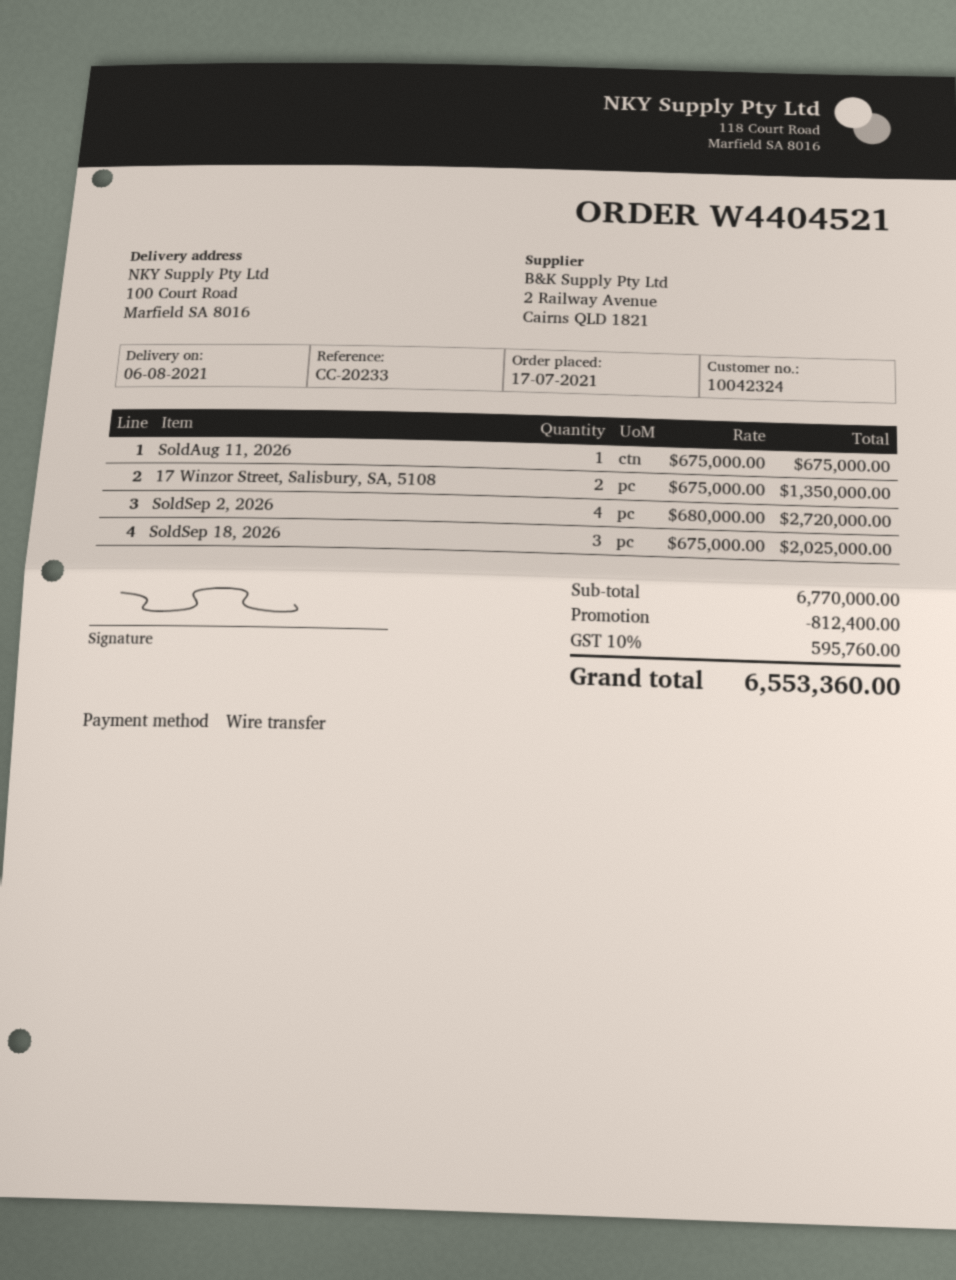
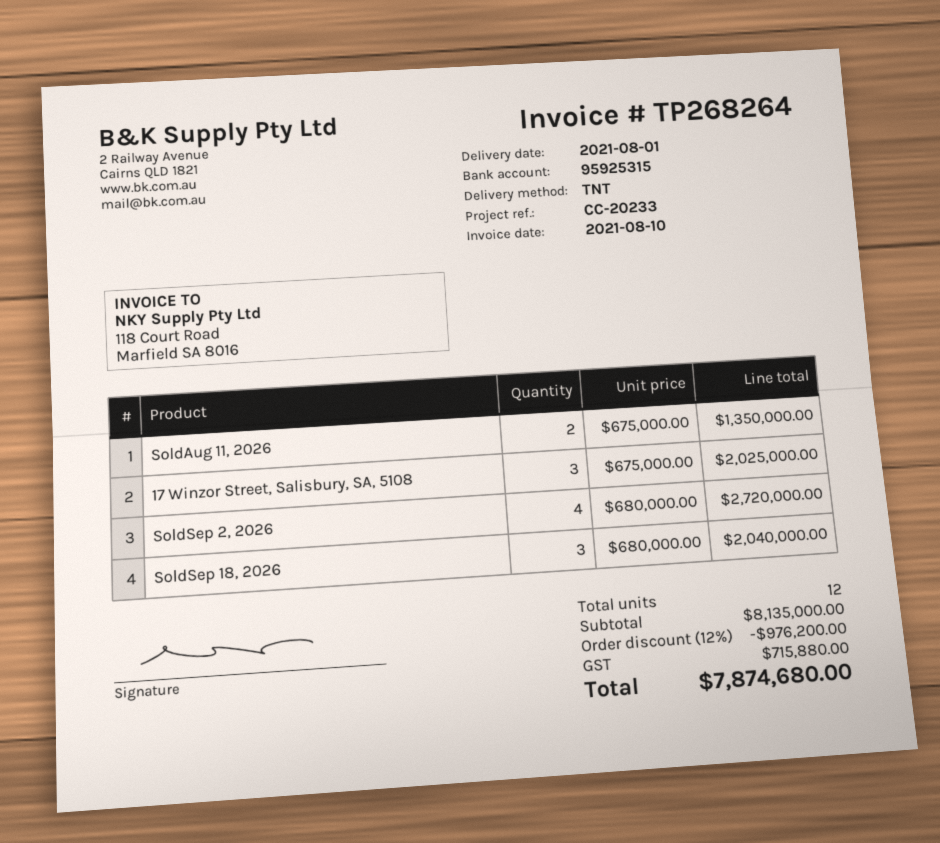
delivery date: 2021-08-06 -> 2021-08-01
SoldAug 11, 2026: 1 x 675000.00 = 675000.00 -> 2 x 675000.00 = 1350000.00
17 Winzor Street, Salisbury, SA, 5108: 2 x 675000.00 = 1350000.00 -> 3 x 675000.00 = 2025000.00
SoldSep 18, 2026: 3 x 675000.00 = 2025000.00 -> 3 x 680000.00 = 2040000.00
subtotal: 6770000.00 -> 8135000.00
discount: 812400.00 -> 976200.00
tax: 595760.00 -> 715880.00
total: 6553360.00 -> 7874680.00

